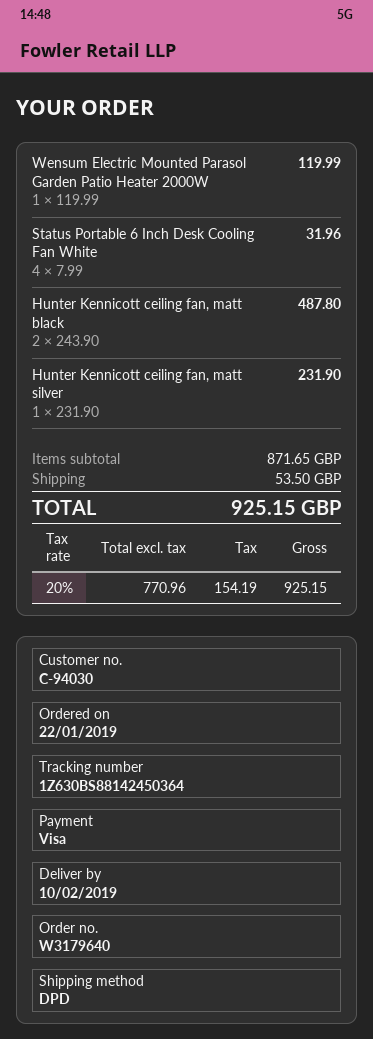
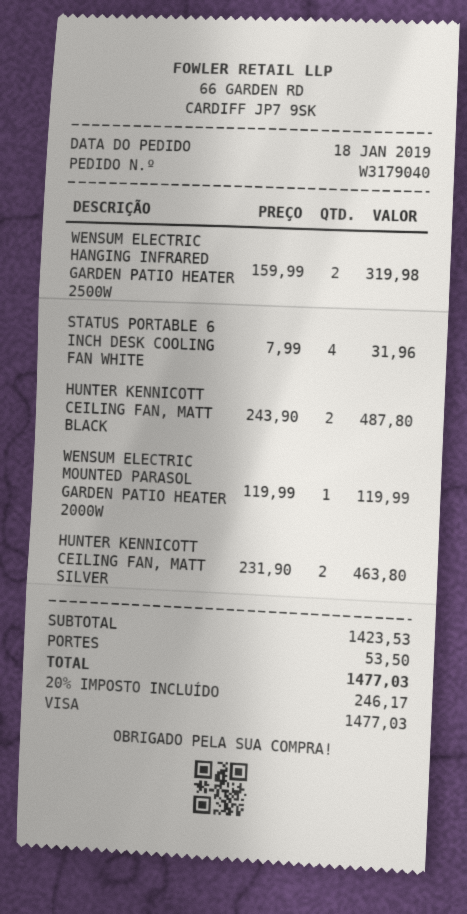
order number: W3179640 -> W3179040
order date: 2019-01-22 -> 2019-01-18
Hunter Kennicott ceiling fan, matt silver: 1 x 231.90 = 231.90 -> 2 x 231.90 = 463.80
WENSUM ELECTRIC HANGING INFRARED GARDEN PATIO HEATER 2500W: none -> 2 x 159.99 = 319.98
subtotal: 871.65 -> 1423.53
tax: 20% = 154.19 -> 20% = 246.17
total: 925.15 -> 1477.03

